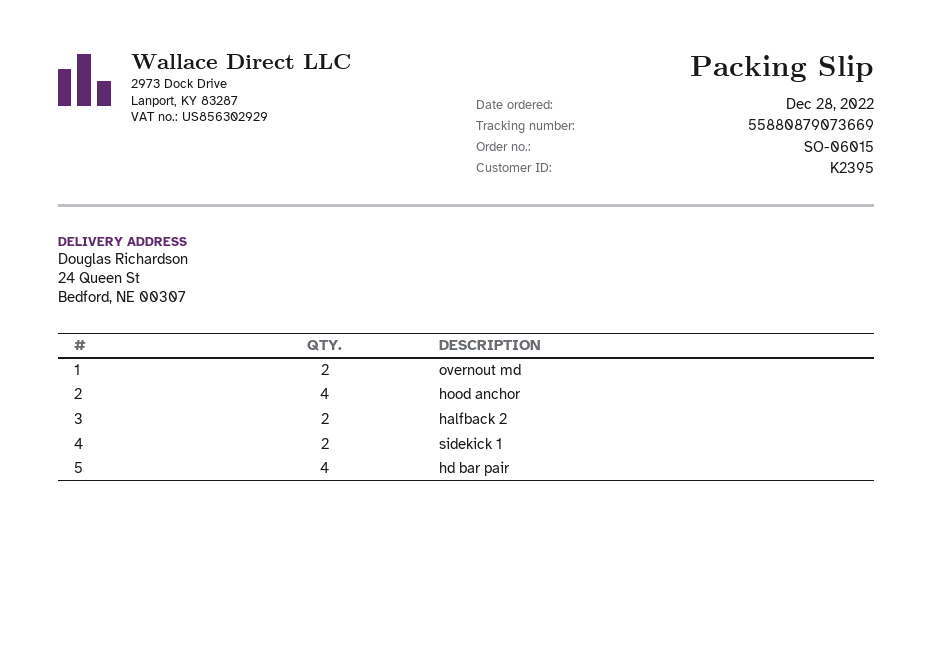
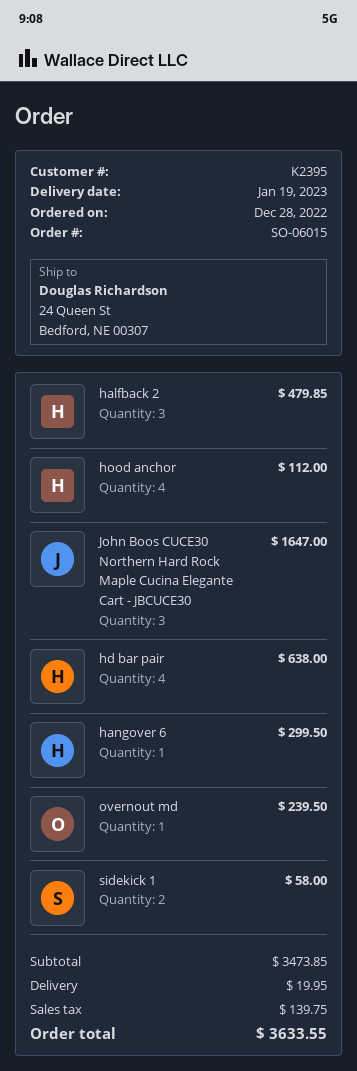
overnout md: 2 -> 1
halfback 2: 2 -> 3
John Boos CUCE30 Northern Hard Rock Maple Cucina Elegante Cart - JBCUCE30: none -> 3
hangover 6: none -> 1

